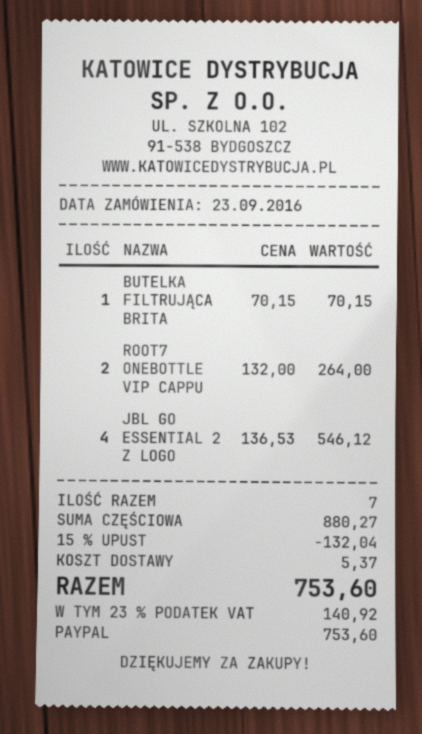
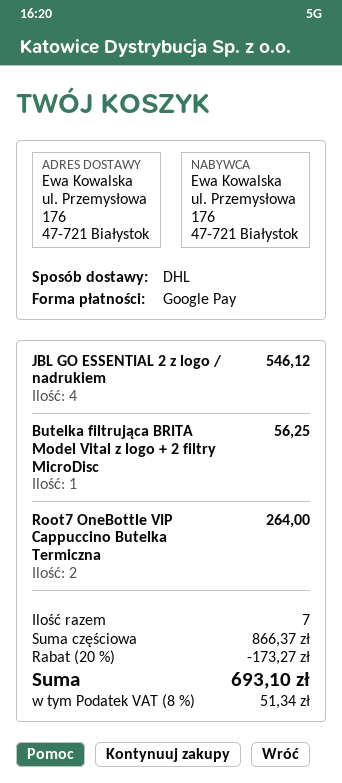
payment method: PayPal -> Google Pay
BUTELKA FILTRUJĄCA BRITA: 1 for 70.15 -> 1 for 56.25
subtotal: 880.27 -> 866.37
discount: 15% = 132.04 -> 20% = 173.27
shipping: 5.37 -> none
tax: 23% = 140.92 -> 8% = 51.34
total: 753.60 -> 693.10

